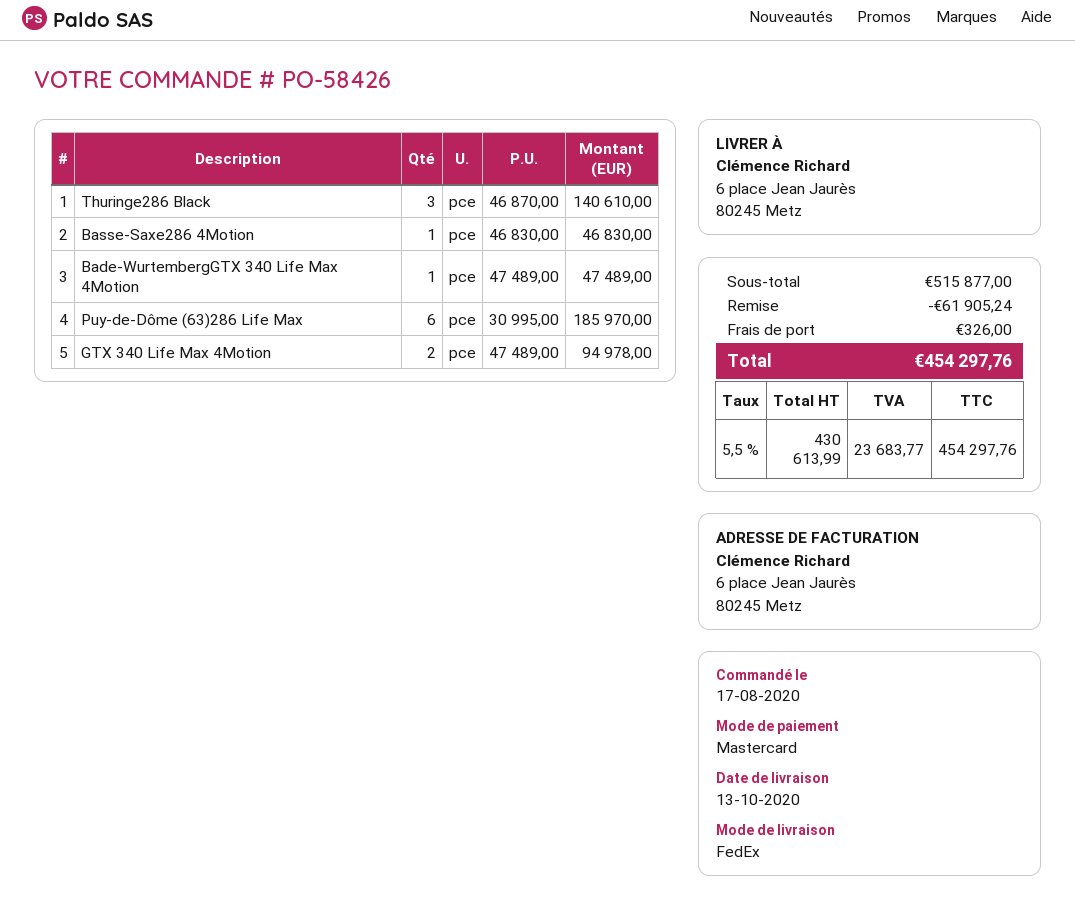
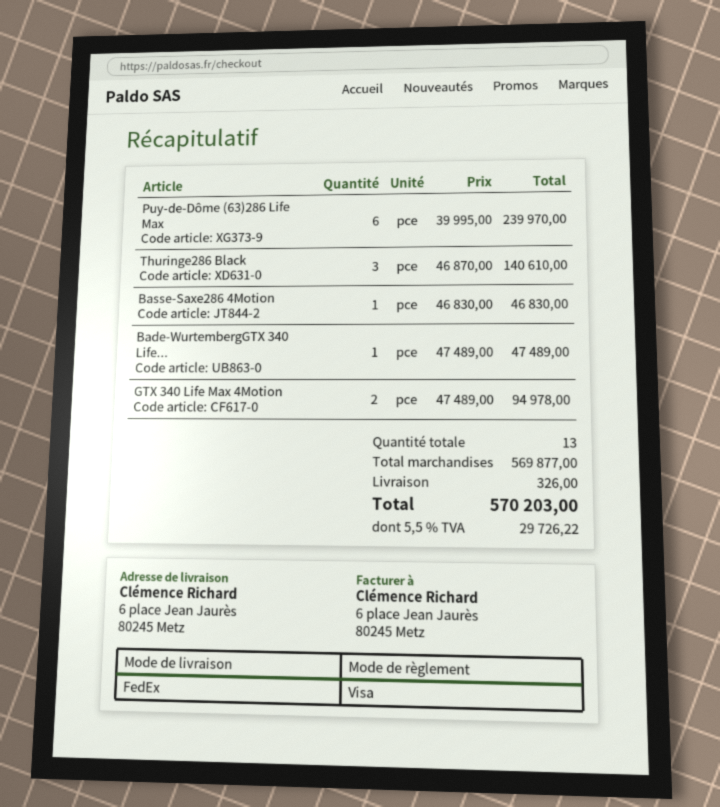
payment method: Mastercard -> Visa
Puy-de-Dôme (63)286 Life Max: 6 x 30995.00 = 185970.00 -> 6 x 39995.00 = 239970.00
subtotal: 515877.00 -> 569877.00
discount: 61905.24 -> none
tax: 5.5% = 23683.77 -> 5.5% = 29726.22
total: 454297.76 -> 570203.00

